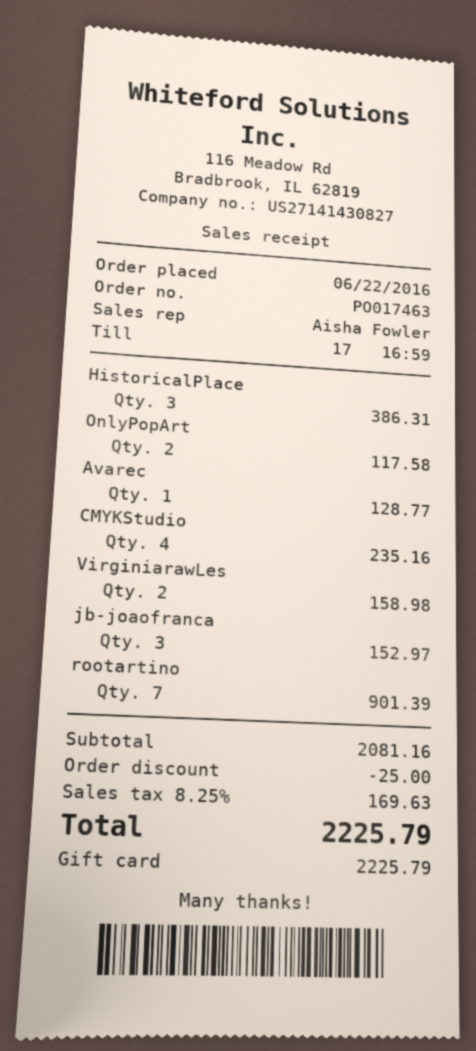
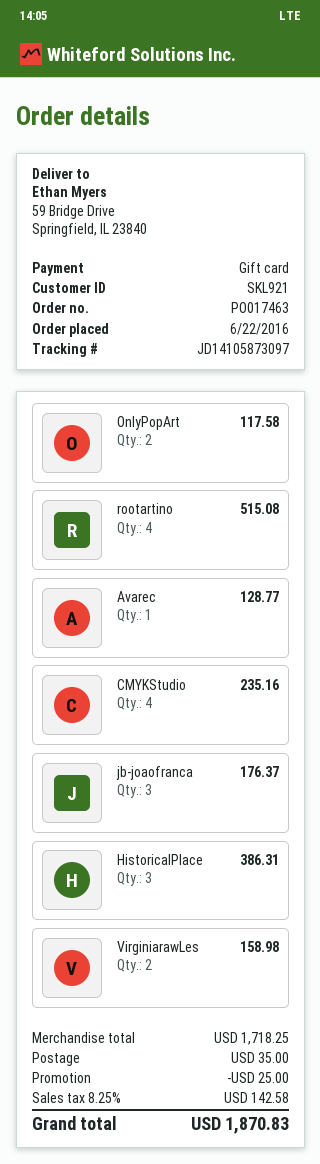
jb-joaofranca: 3 for 152.97 -> 3 for 176.37
rootartino: 7 for 901.39 -> 4 for 515.08
subtotal: 2081.16 -> 1718.25
shipping: none -> 35.00
tax: 8.25% = 169.63 -> 8.25% = 142.58
total: 2225.79 -> 1870.83

